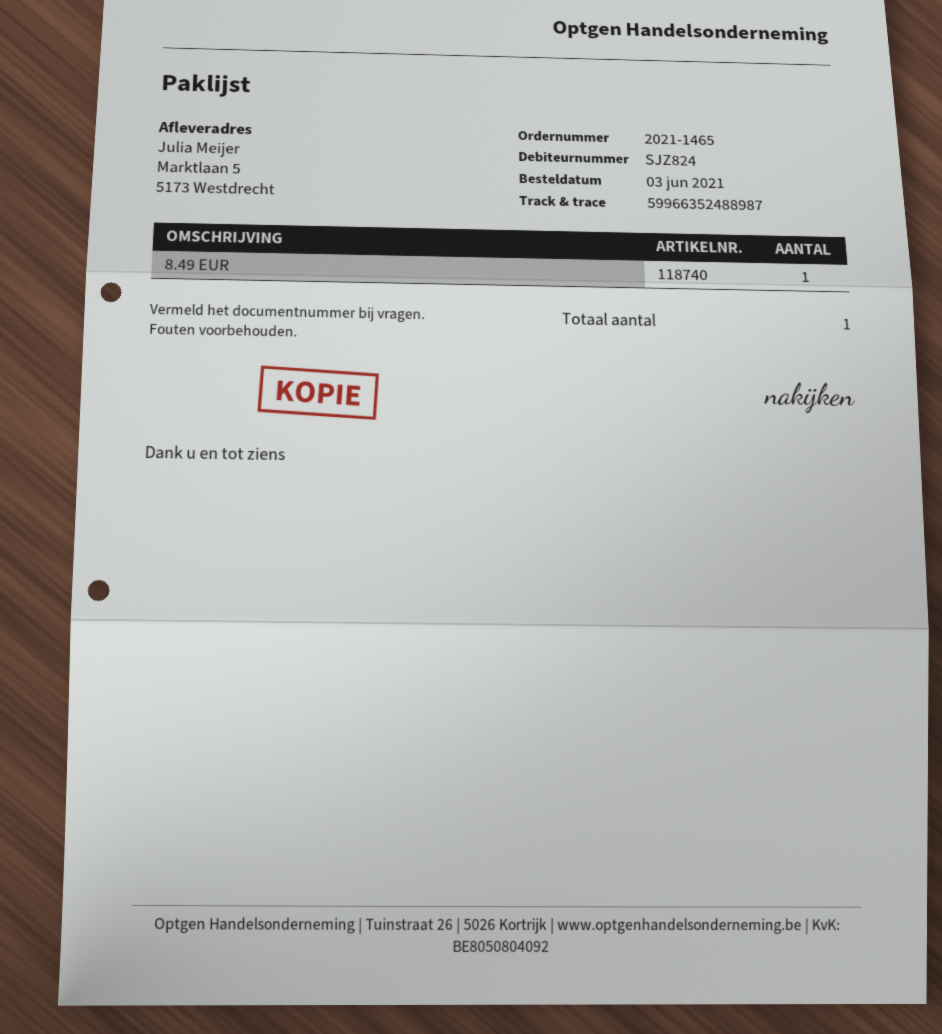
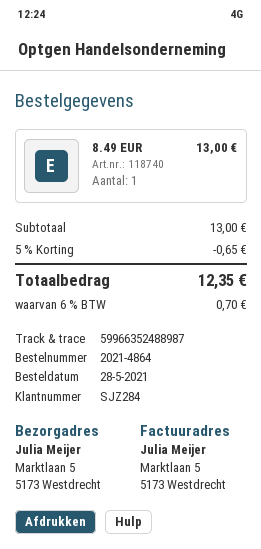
order number: 2021-1465 -> 2021-4864
order date: 2021-06-03 -> 2021-05-28
customer number: SJZ824 -> SJZ284

